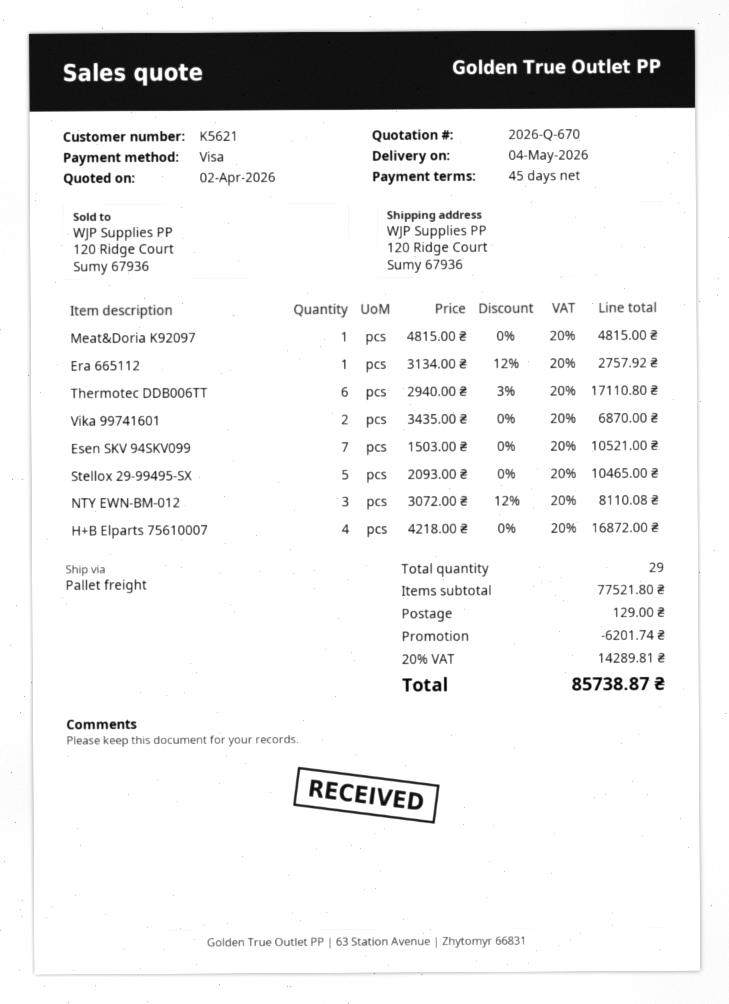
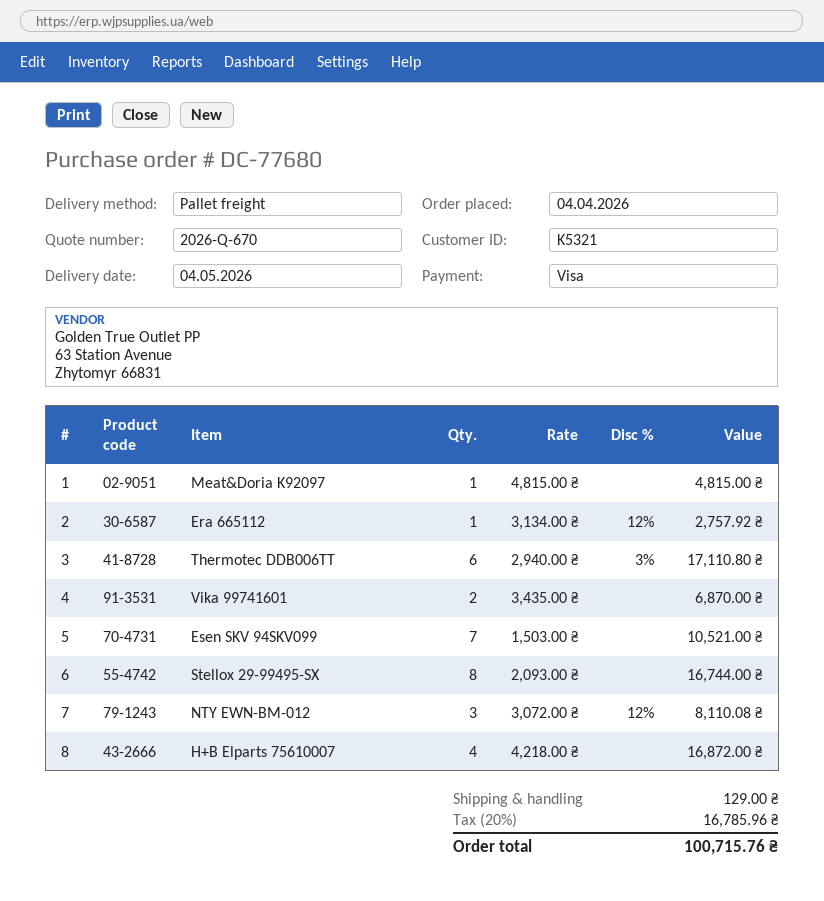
customer number: K5621 -> K5321
Stellox 29-99495-SX: 5 x 2093.00 = 10465.00 -> 8 x 2093.00 = 16744.00
discount: 6201.74 -> none
tax: 20% = 14289.81 -> 20% = 16785.96
total: 85738.87 -> 100715.76

